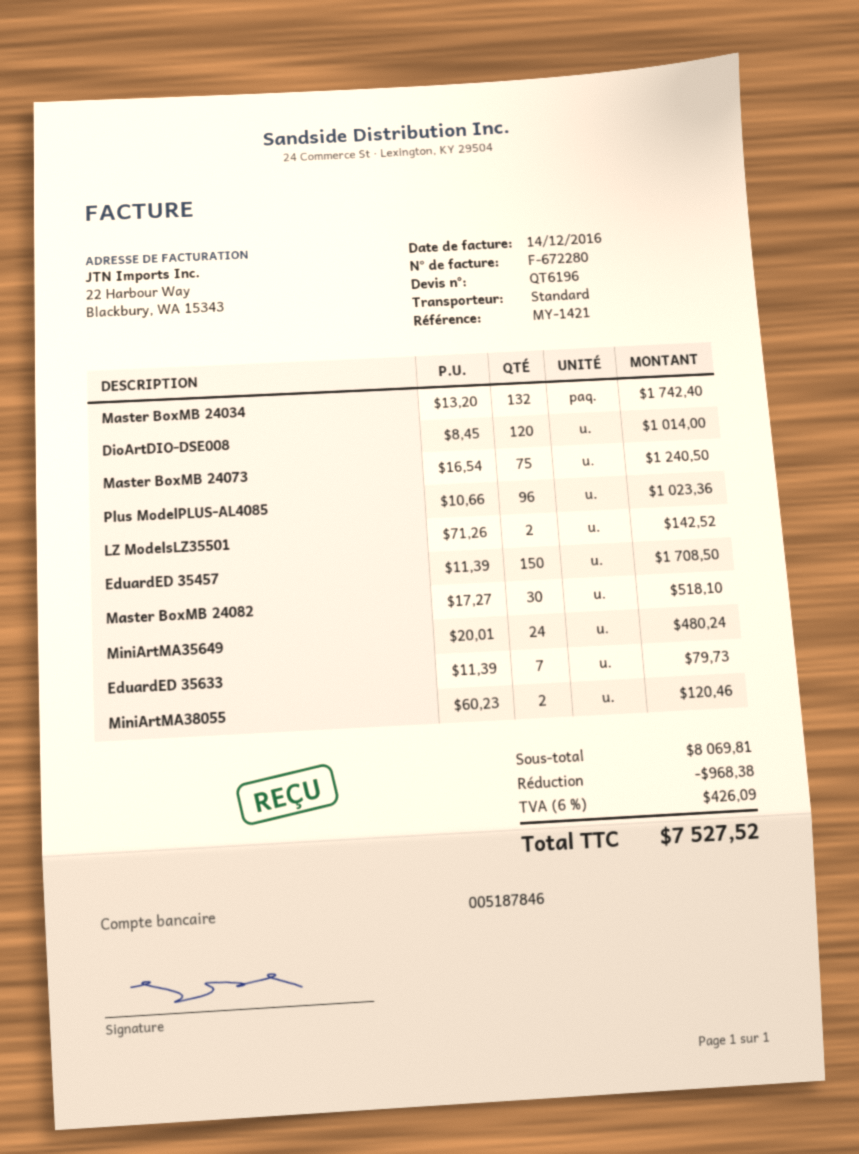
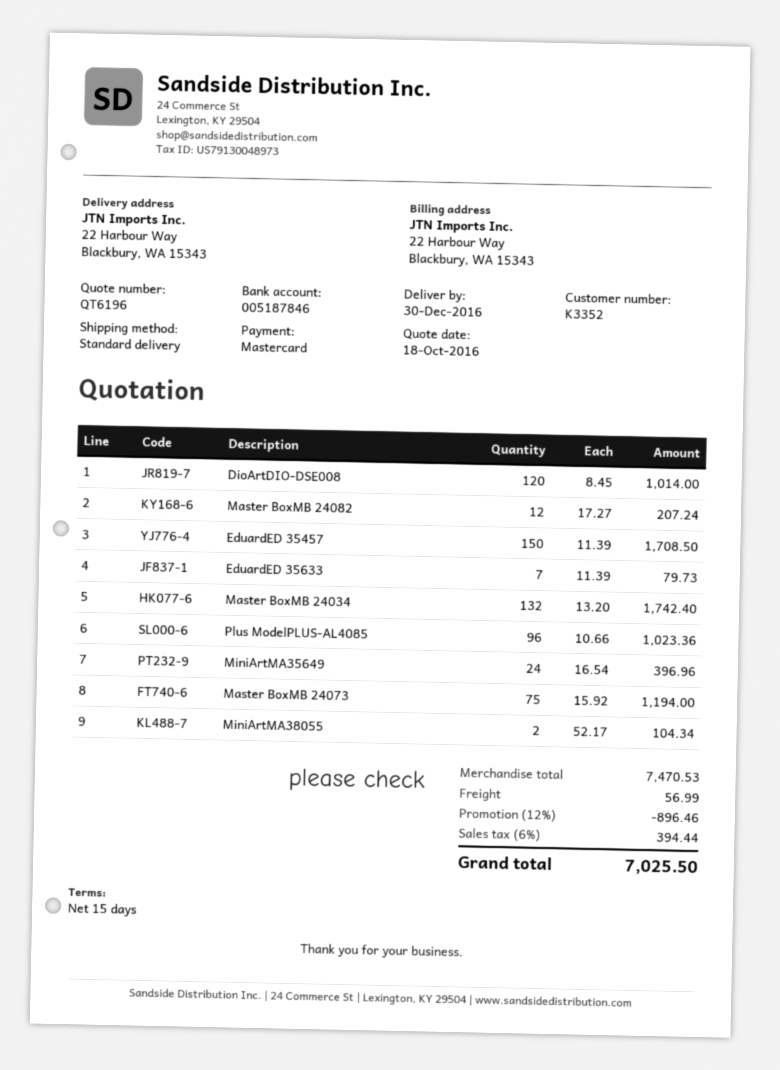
Master BoxMB 24073: 75 x 16.54 = 1240.50 -> 75 x 15.92 = 1194.00
LZ ModelsLZ35501: 2 x 71.26 = 142.52 -> none
Master BoxMB 24082: 30 x 17.27 = 518.10 -> 12 x 17.27 = 207.24
MiniArtMA35649: 24 x 20.01 = 480.24 -> 24 x 16.54 = 396.96
MiniArtMA38055: 2 x 60.23 = 120.46 -> 2 x 52.17 = 104.34
subtotal: 8069.81 -> 7470.53
discount: 968.38 -> 896.46
shipping: none -> 56.99
tax: 6% = 426.09 -> 6% = 394.44
total: 7527.52 -> 7025.50

